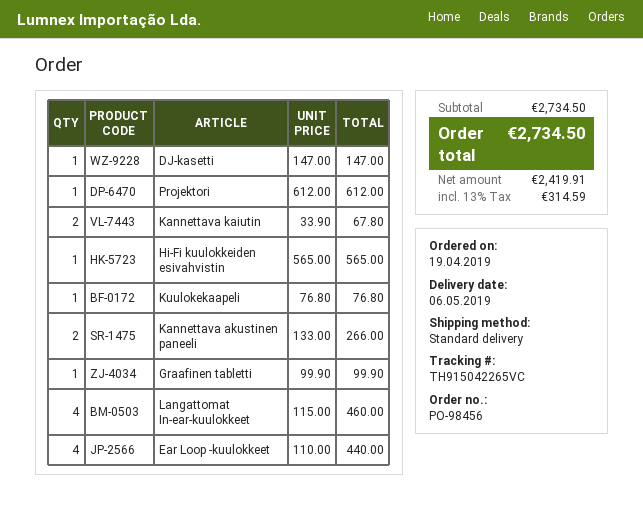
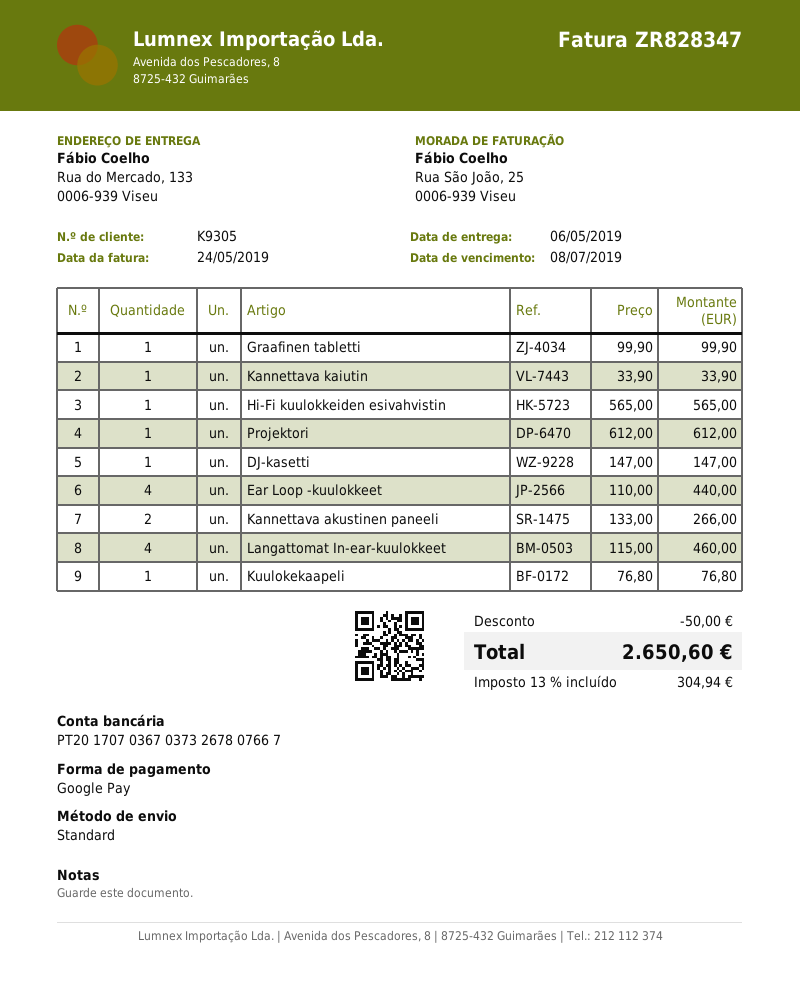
Kannettava kaiutin: 2 x 33.90 = 67.80 -> 1 x 33.90 = 33.90
discount: none -> 50.00
tax: 13% = 314.59 -> 13% = 304.94
total: 2734.50 -> 2650.60

